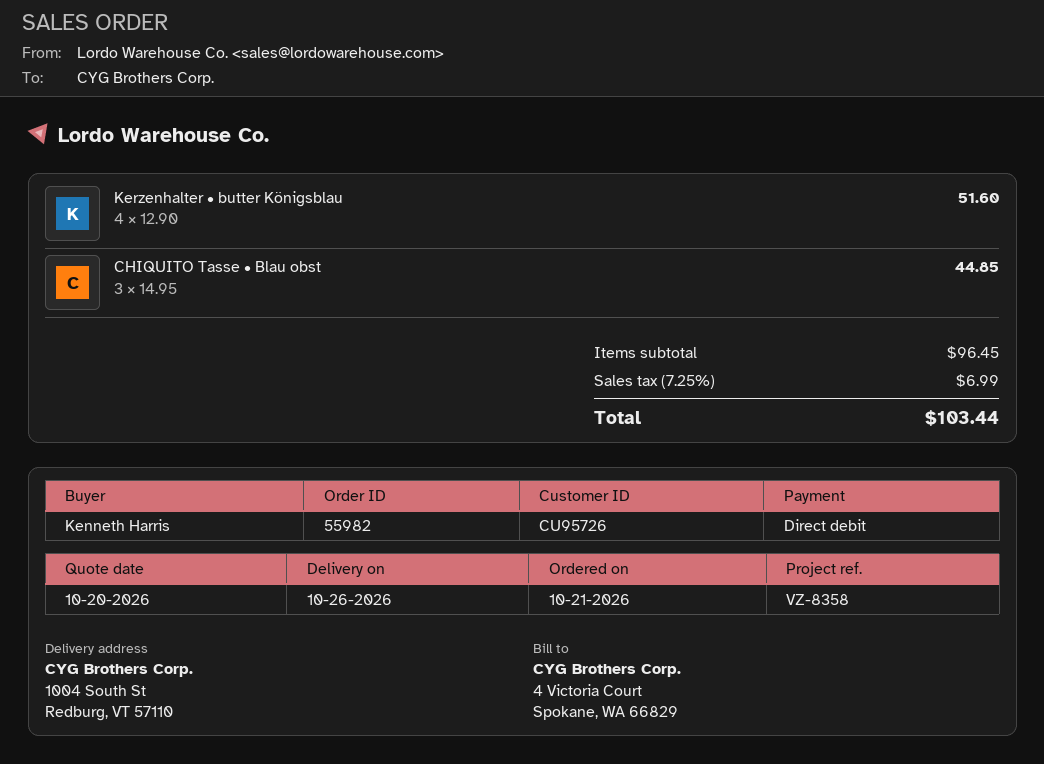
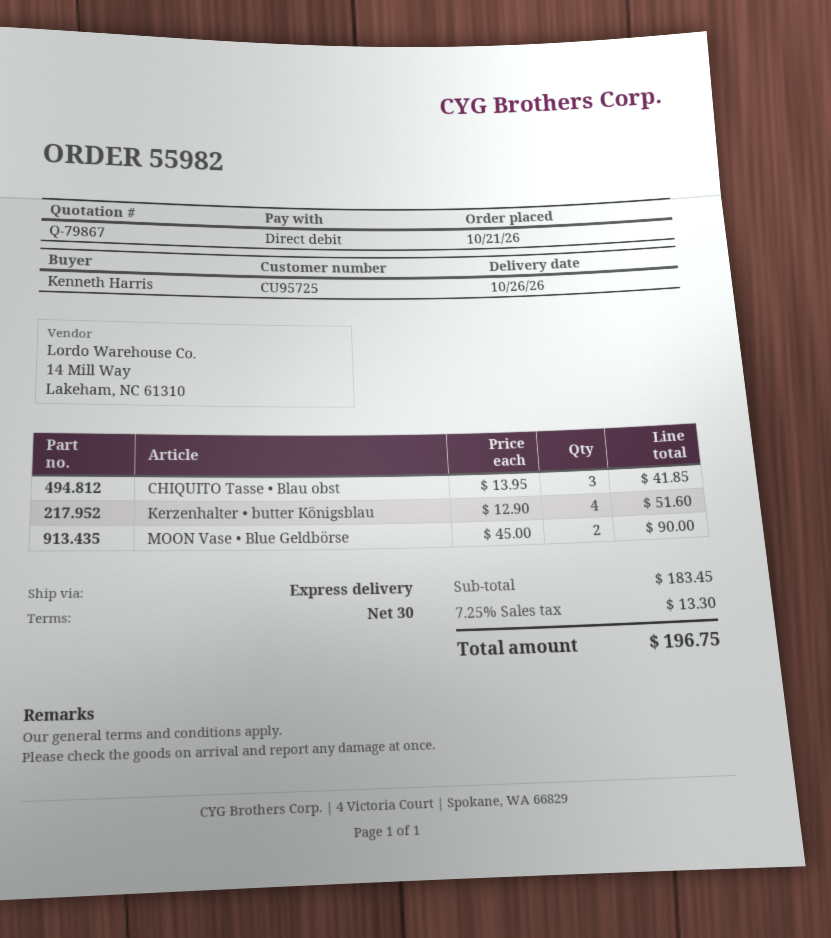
customer number: CU95726 -> CU95725
CHIQUITO Tasse • Blau obst: 3 x 14.95 = 44.85 -> 3 x 13.95 = 41.85
MOON Vase • Blue Geldbörse: none -> 2 x 45.00 = 90.00
subtotal: 96.45 -> 183.45
tax: 7.25% = 6.99 -> 7.25% = 13.30
total: 103.44 -> 196.75

